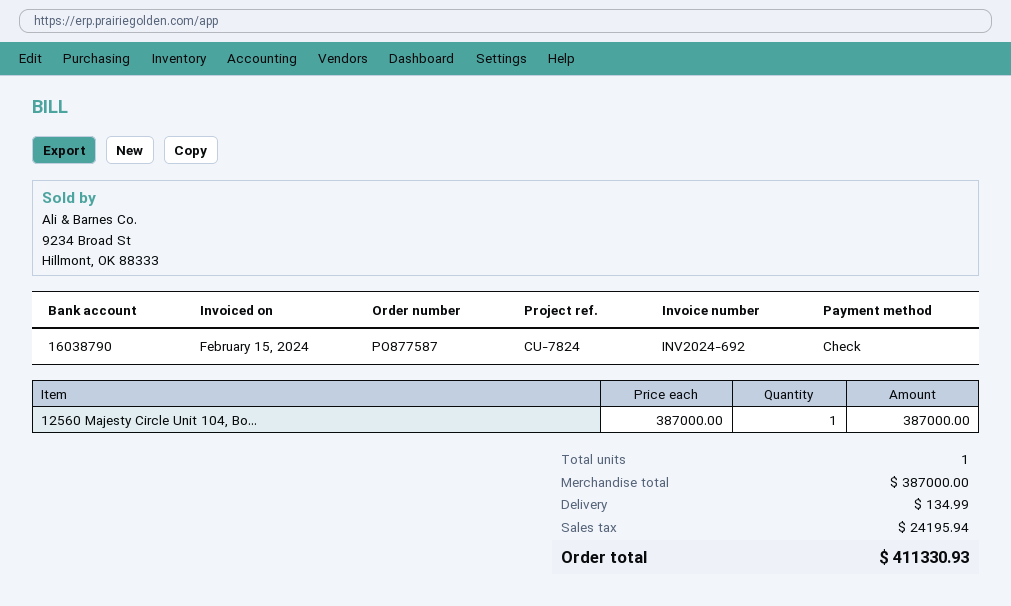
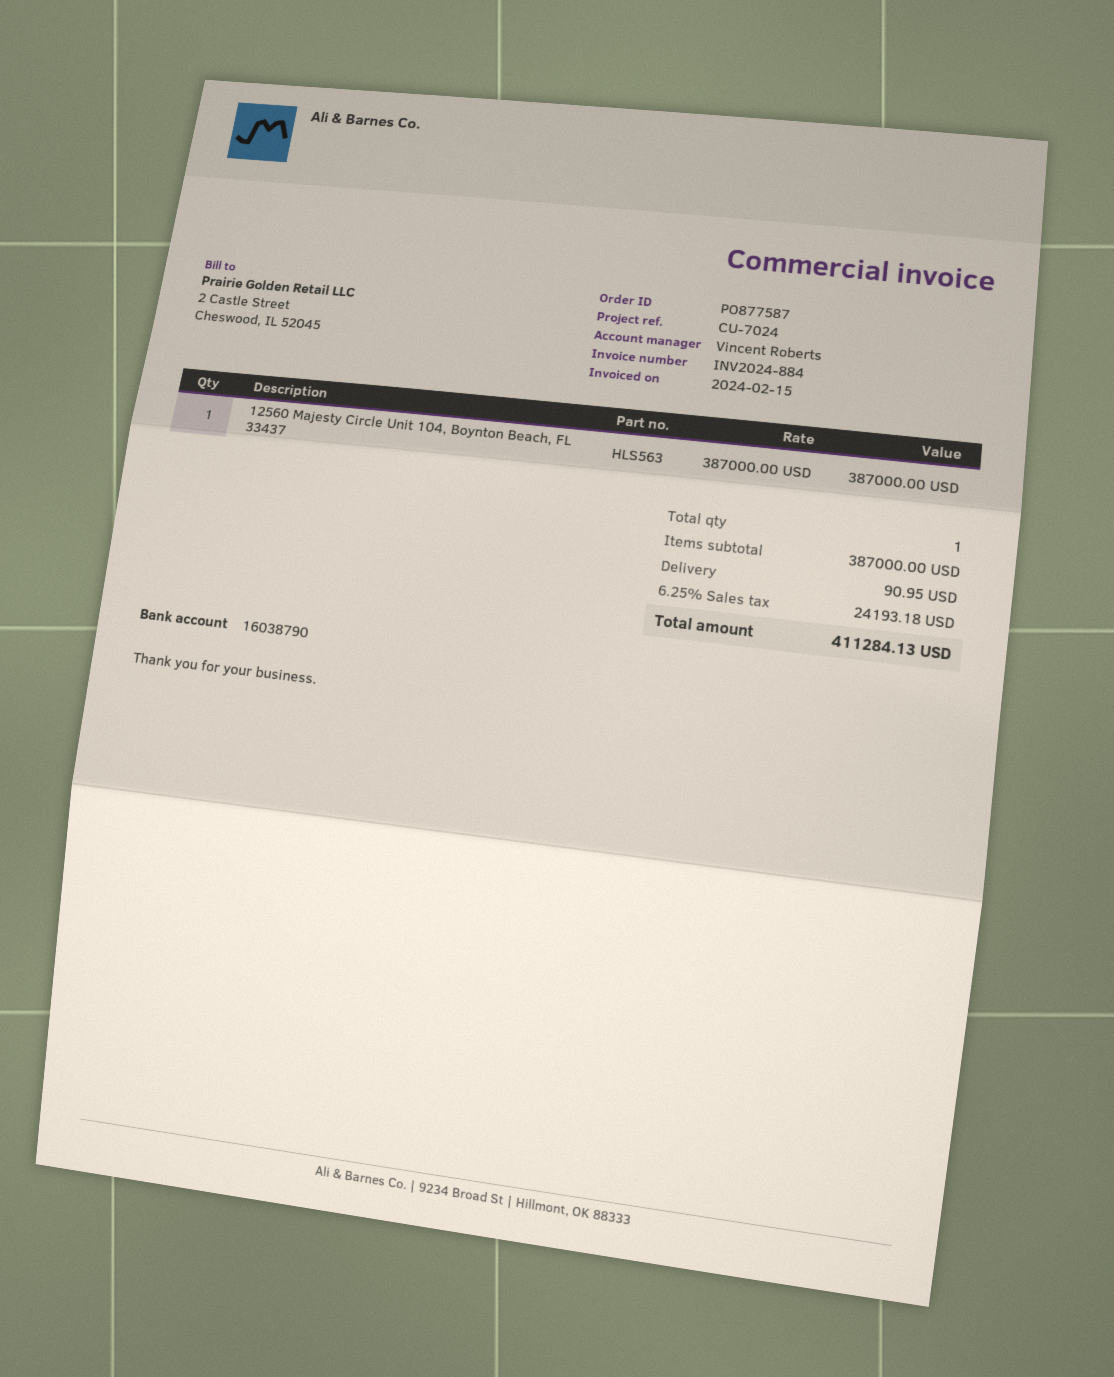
invoice number: INV2024-692 -> INV2024-884
reference: CU-7824 -> CU-7024
shipping: 134.99 -> 90.95
tax: 24195.94 -> 24193.18
total: 411330.93 -> 411284.13

